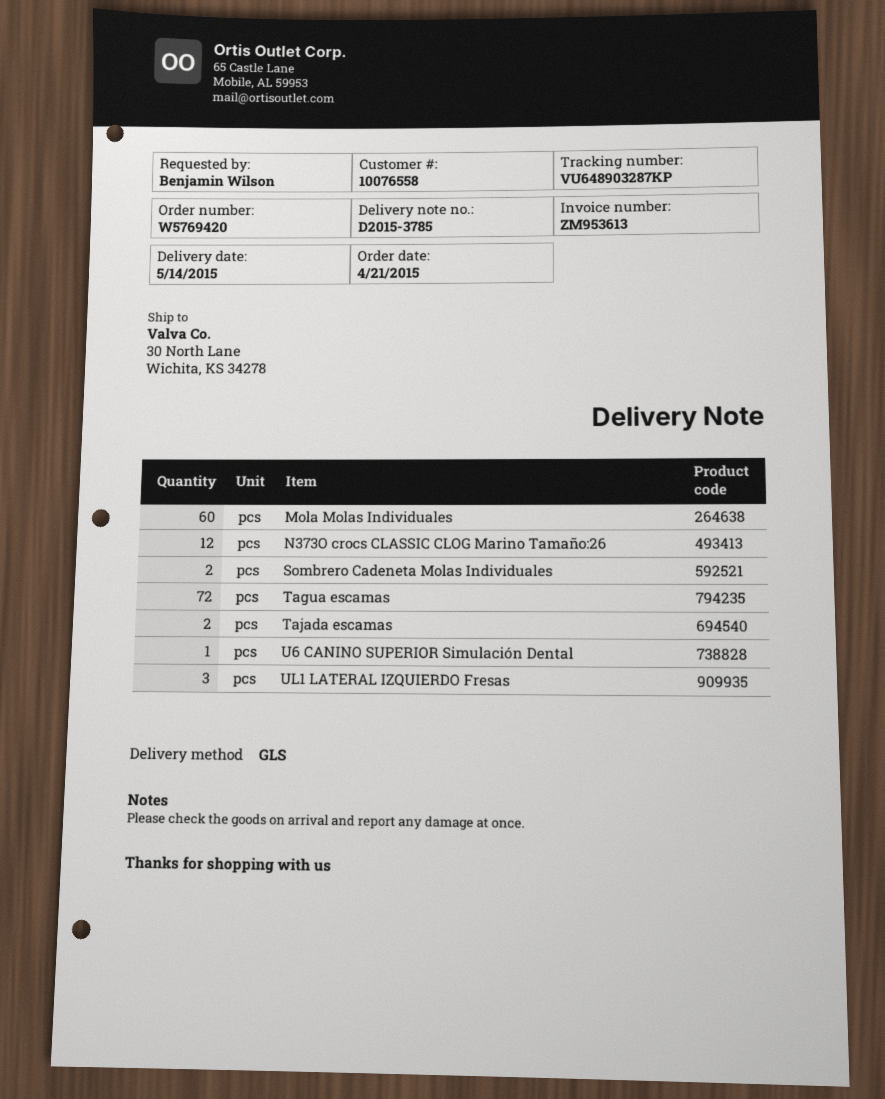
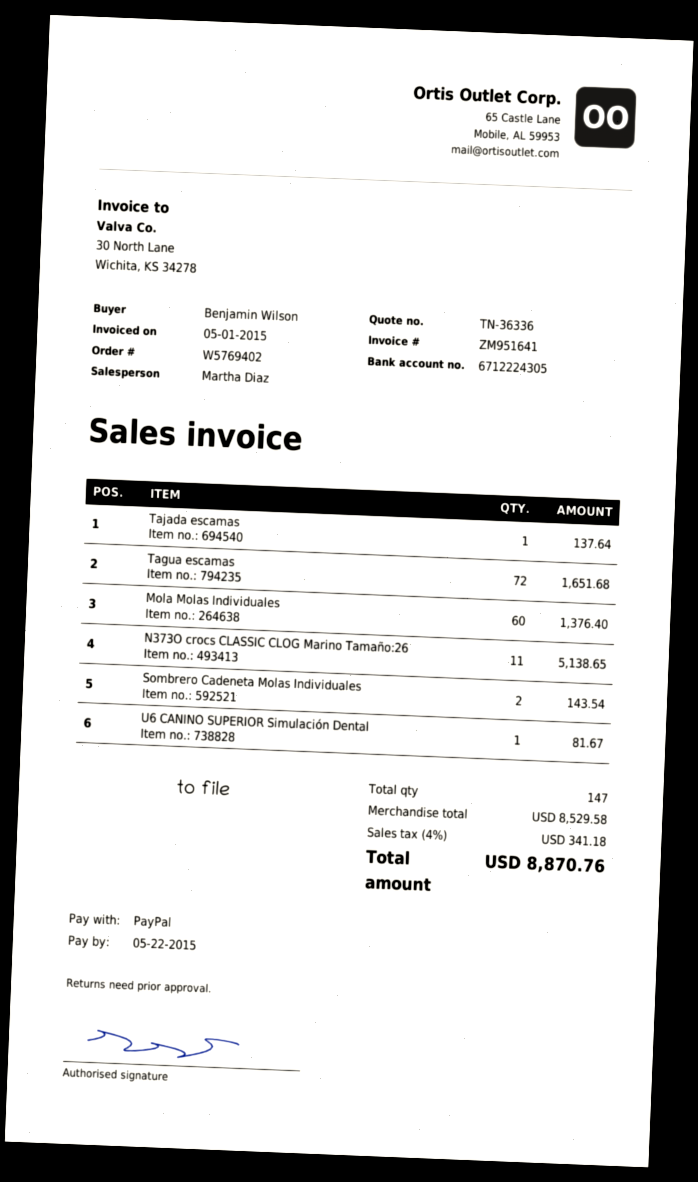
order number: W5769420 -> W5769402
invoice number: ZM953613 -> ZM951641
N373O crocs CLASSIC CLOG Marino Tamaño:26: 12 -> 11
Tajada escamas: 2 -> 1
UL1 LATERAL IZQUIERDO Fresas: 3 -> none

